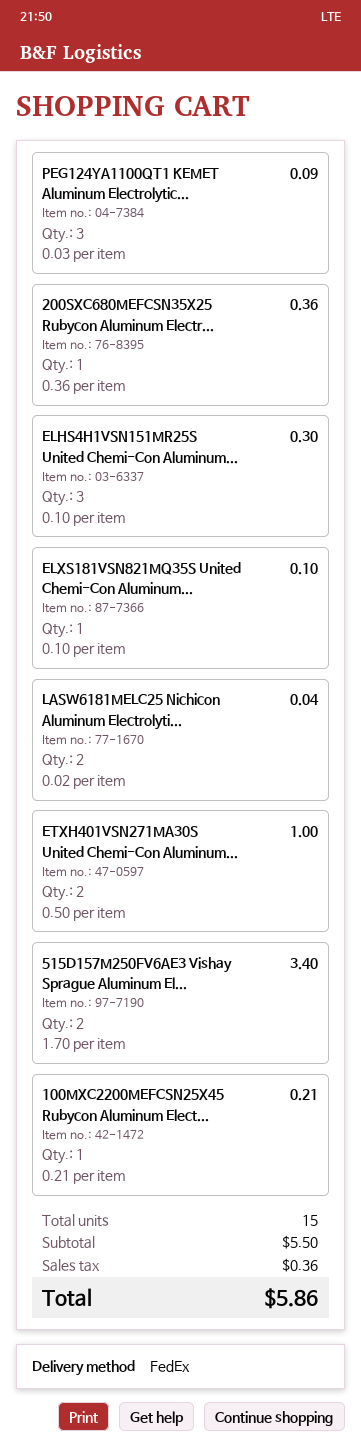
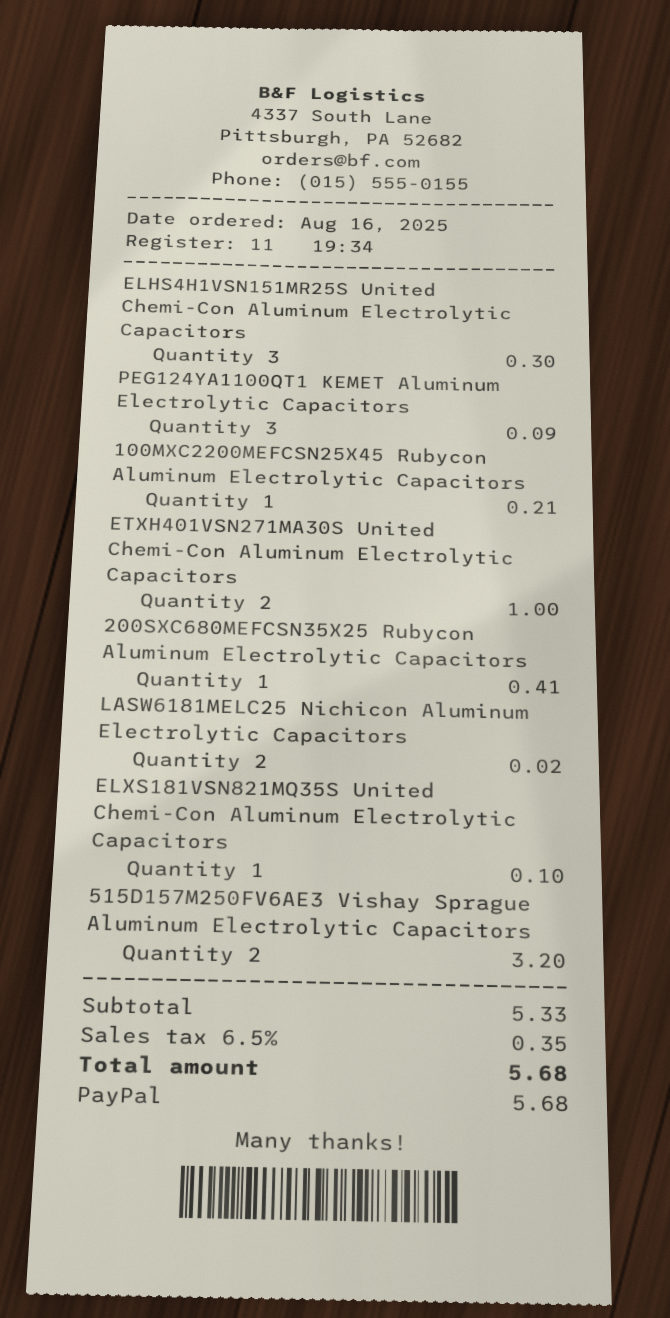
200SXC680MEFCSN35X25 Rubycon Aluminum Electr...: 1 for 0.36 -> 1 for 0.41
LASW6181MELC25 Nichicon Aluminum Electrolyti...: 2 for 0.04 -> 2 for 0.02
515D157M250FV6AE3 Vishay Sprague Aluminum El...: 2 for 3.40 -> 2 for 3.20
subtotal: 5.50 -> 5.33
tax: 0.36 -> 0.35
total: 5.86 -> 5.68

